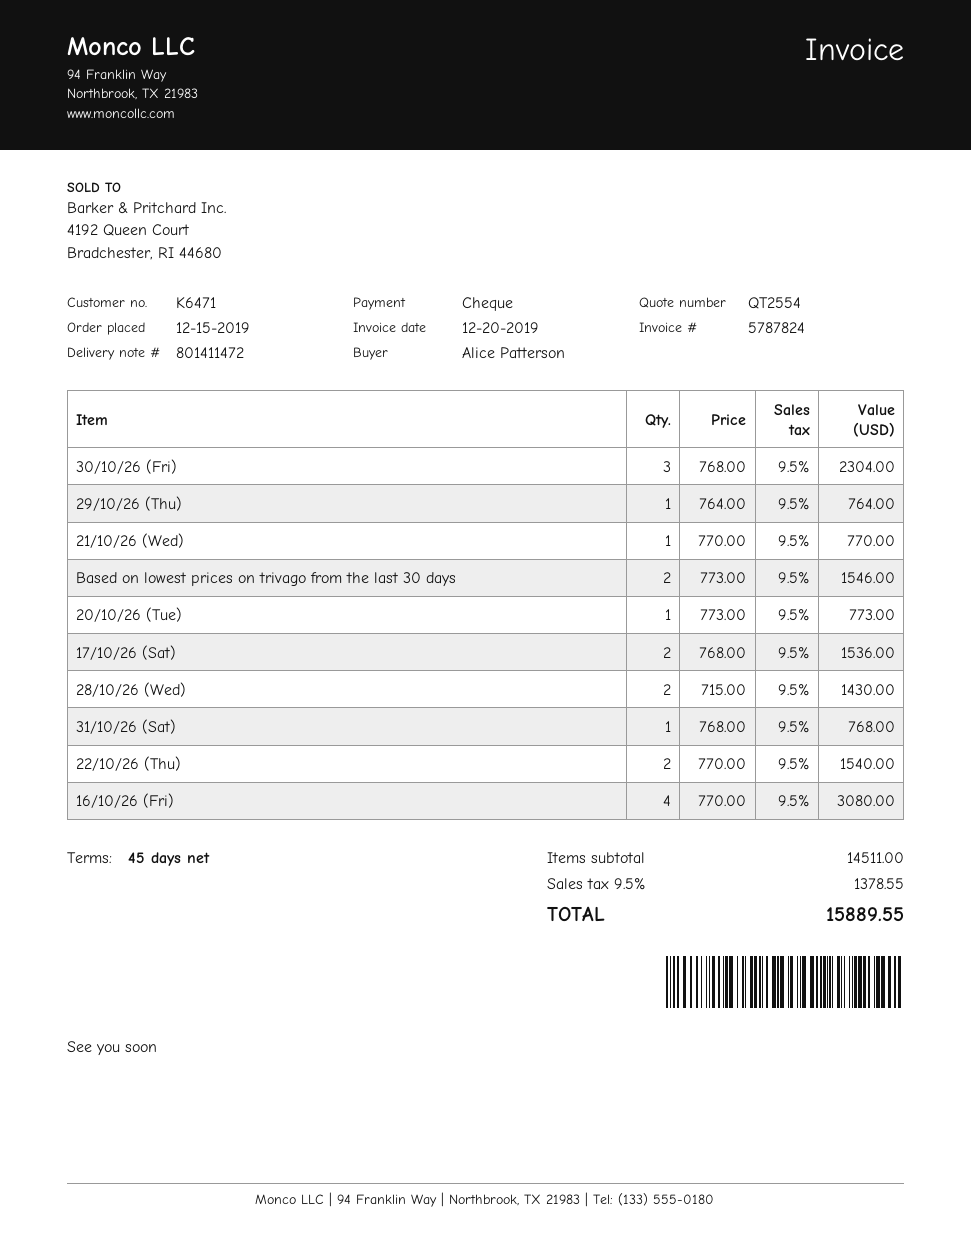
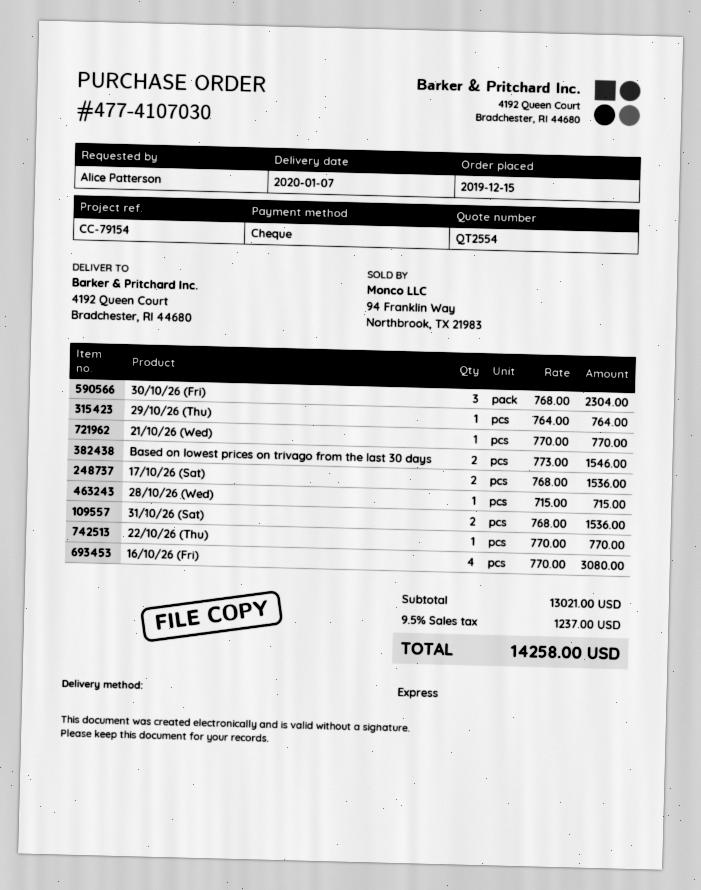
20/10/26 (Tue): 1 x 773.00 = 773.00 -> none
28/10/26 (Wed): 2 x 715.00 = 1430.00 -> 1 x 715.00 = 715.00
31/10/26 (Sat): 1 x 768.00 = 768.00 -> 2 x 768.00 = 1536.00
22/10/26 (Thu): 2 x 770.00 = 1540.00 -> 1 x 770.00 = 770.00
subtotal: 14511.00 -> 13021.00
tax: 9.5% = 1378.55 -> 9.5% = 1237.00
total: 15889.55 -> 14258.00

